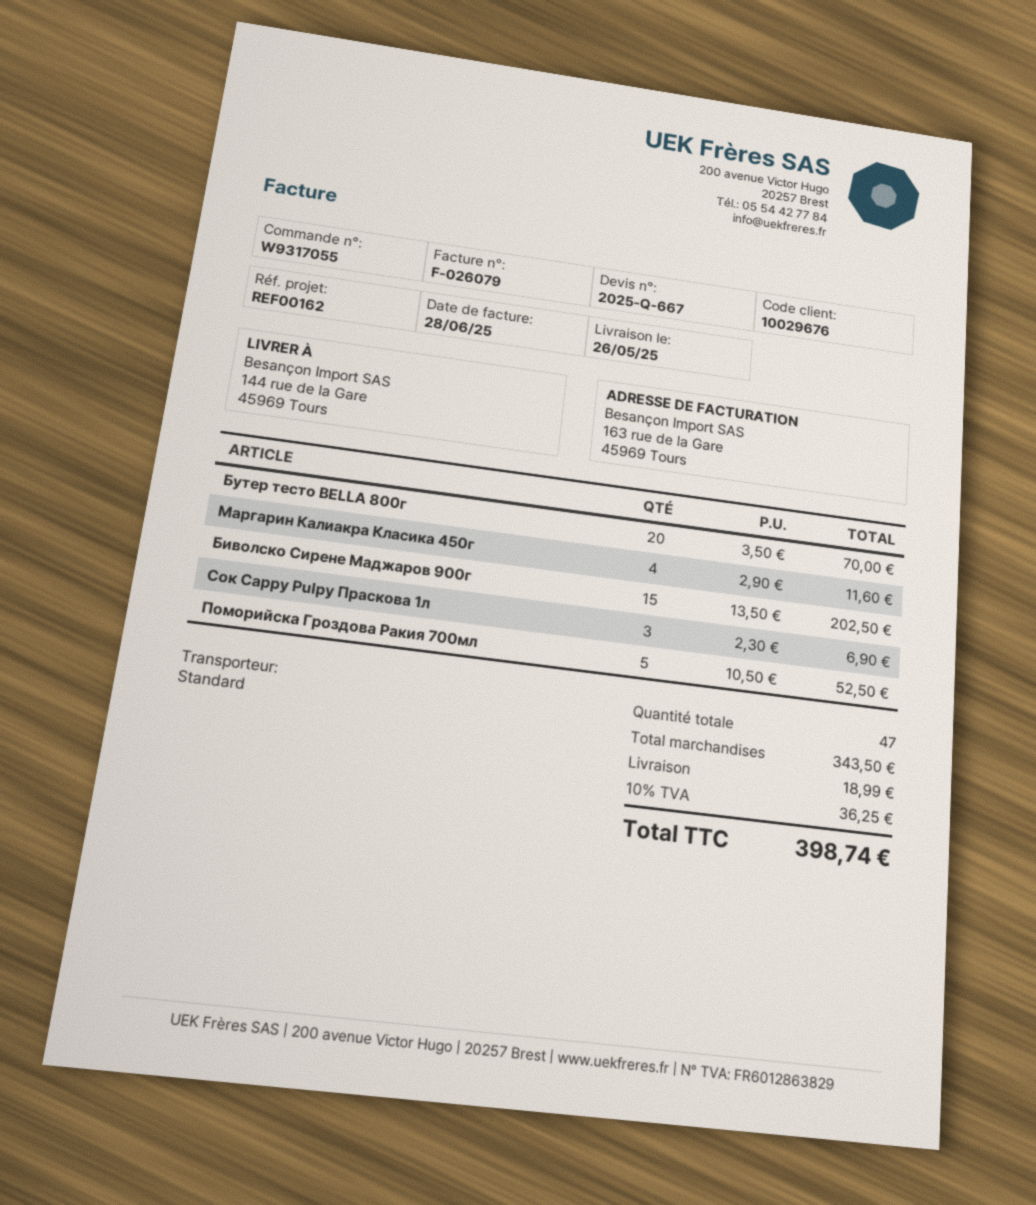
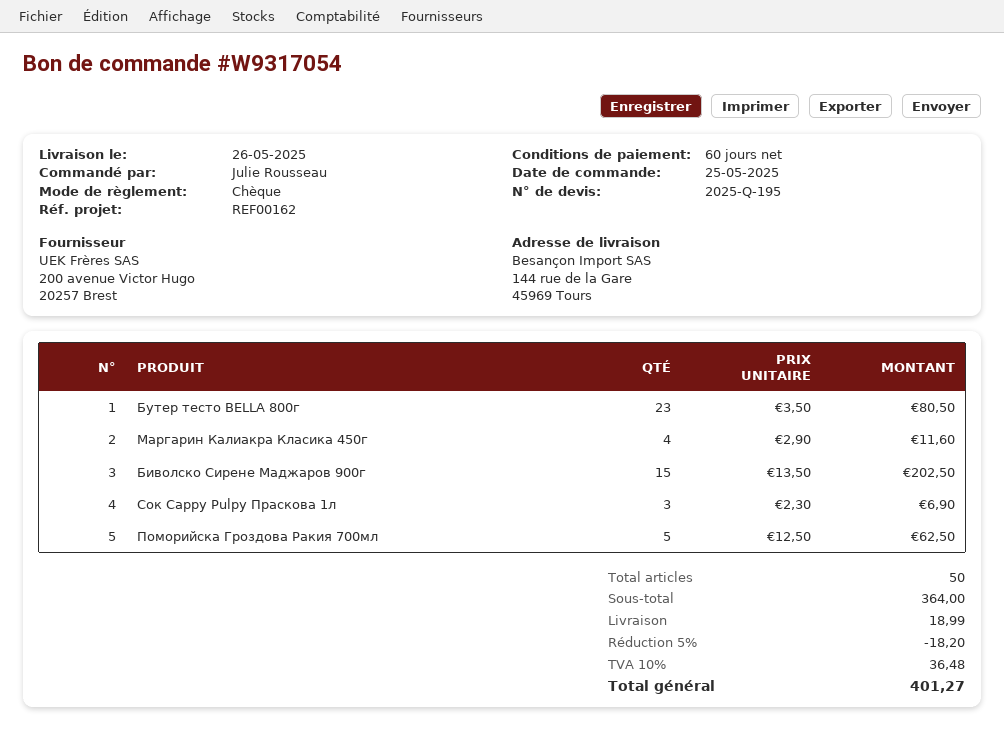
quote number: 2025-Q-667 -> 2025-Q-195
order number: W9317055 -> W9317054
Бутер тесто BELLA 800г: 20 x 3.50 = 70.00 -> 23 x 3.50 = 80.50
Поморийска Гроздова Ракия 700мл: 5 x 10.50 = 52.50 -> 5 x 12.50 = 62.50
total quantity: 47 -> 50
subtotal: 343.50 -> 364.00
discount: none -> 5% = 18.20
tax: 10% = 36.25 -> 10% = 36.48
total: 398.74 -> 401.27

